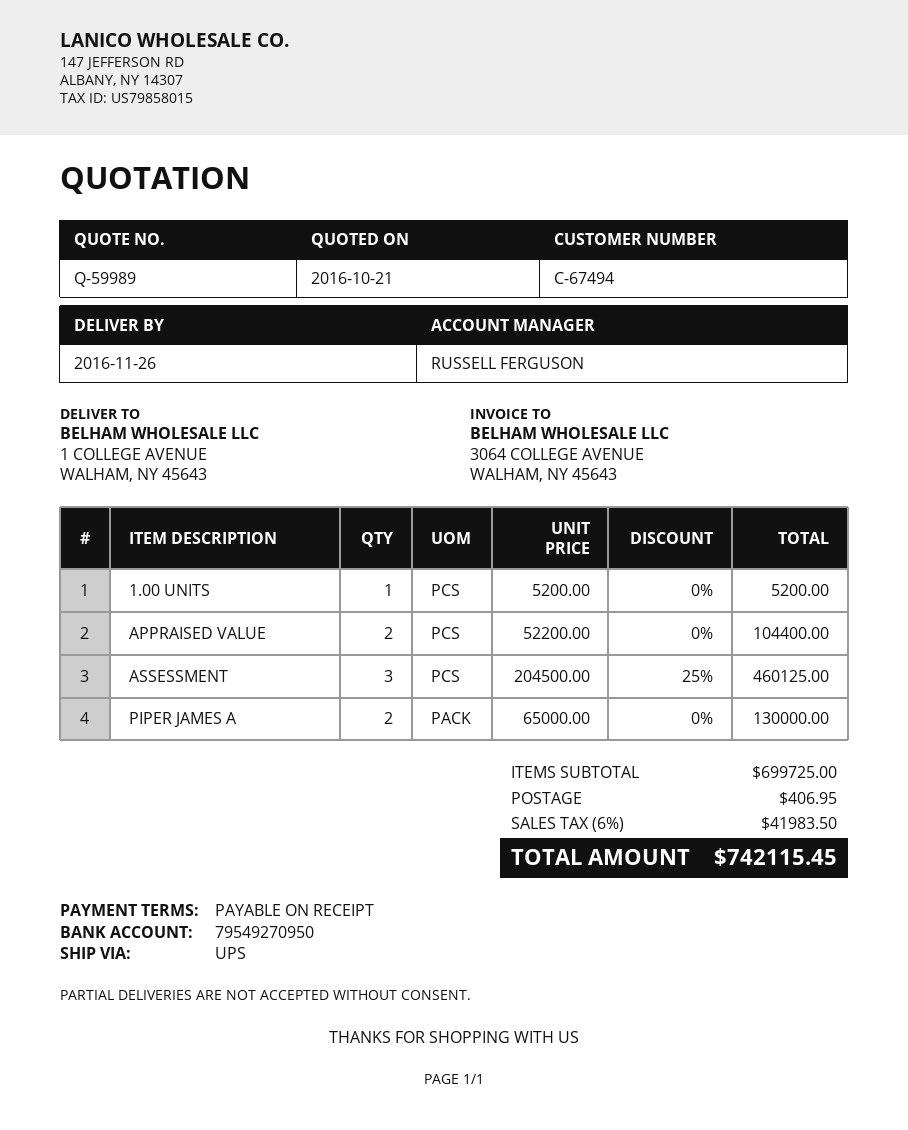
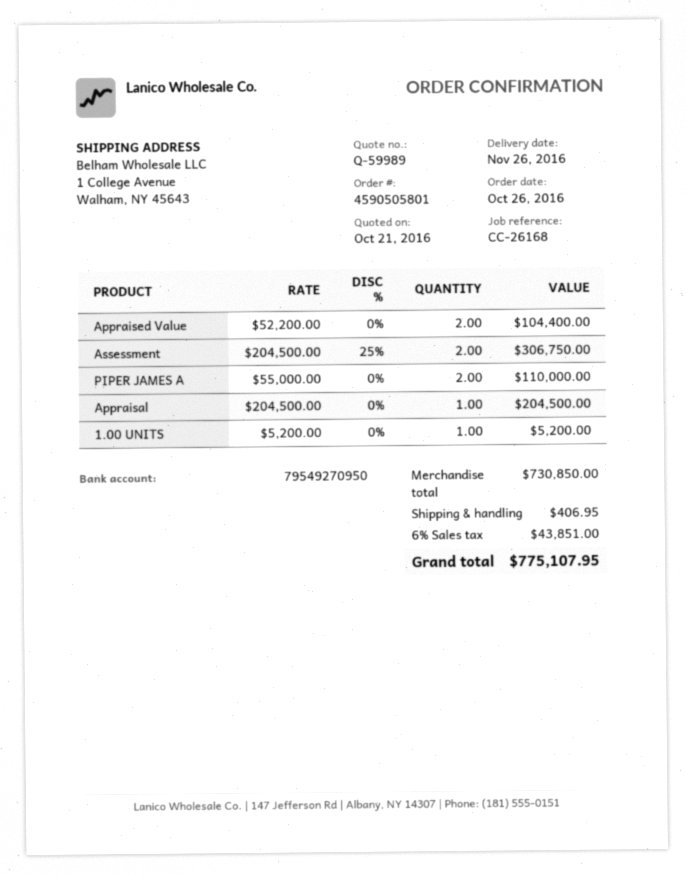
ASSESSMENT: 3 x 204500.00 - 25% = 460125.00 -> 2 x 204500.00 - 25% = 306750.00
PIPER JAMES A: 2 x 65000.00 = 130000.00 -> 2 x 55000.00 = 110000.00
Appraisal: none -> 1 x 204500.00 = 204500.00
subtotal: 699725.00 -> 730850.00
tax: 6% = 41983.50 -> 6% = 43851.00
total: 742115.45 -> 775107.95

